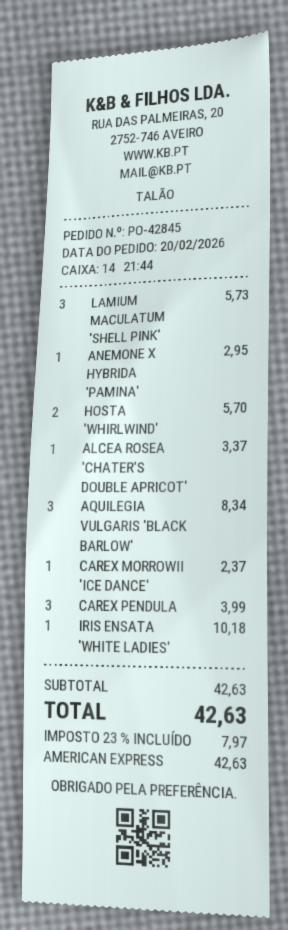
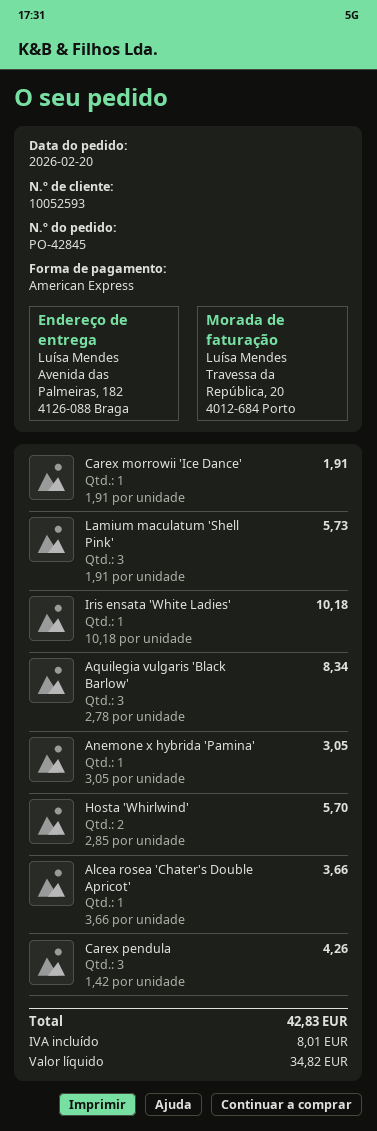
ANEMONE X HYBRIDA 'PAMINA': 1 for 2.95 -> 1 for 3.05
ALCEA ROSEA 'CHATER'S DOUBLE APRICOT': 1 for 3.37 -> 1 for 3.66
CAREX MORROWII 'ICE DANCE': 1 for 2.37 -> 1 for 1.91
CAREX PENDULA: 3 for 3.99 -> 3 for 4.26
tax: 7.97 -> 8.01
total: 42.63 -> 42.83

